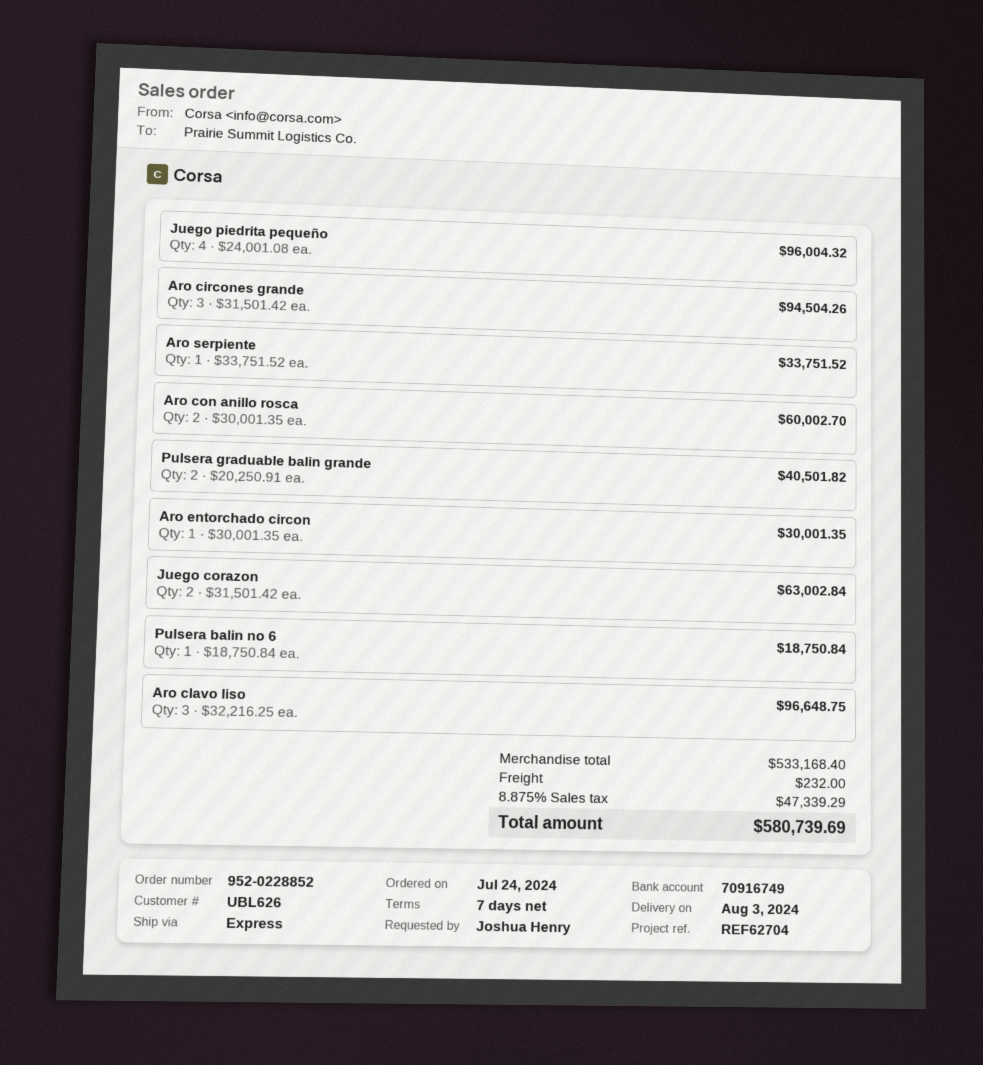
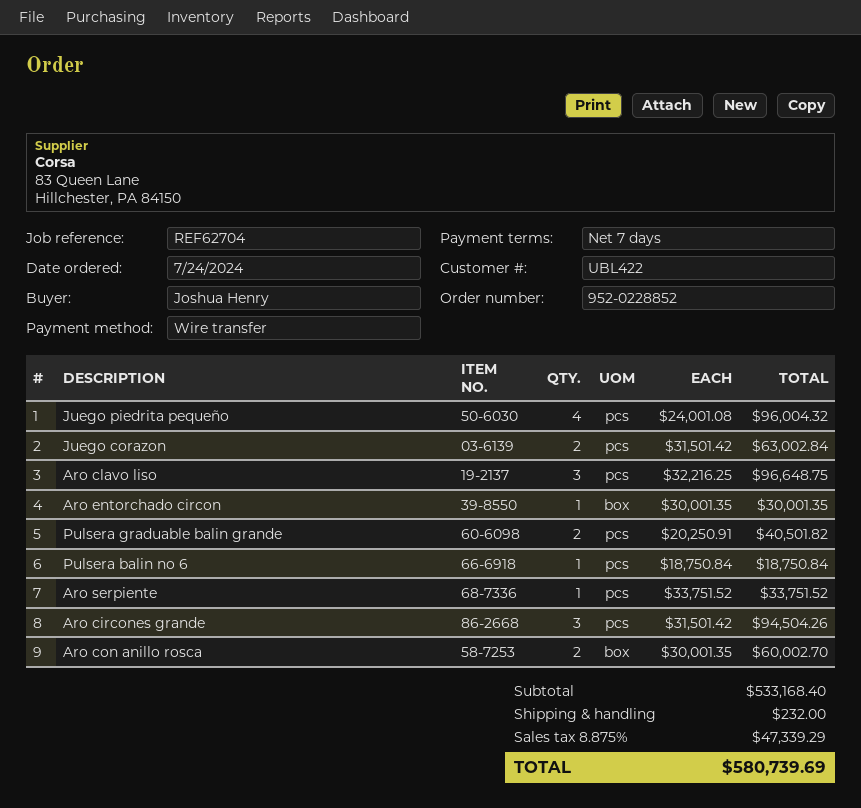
customer number: UBL626 -> UBL422

